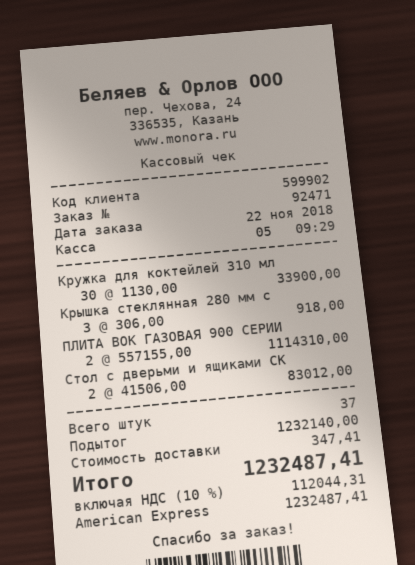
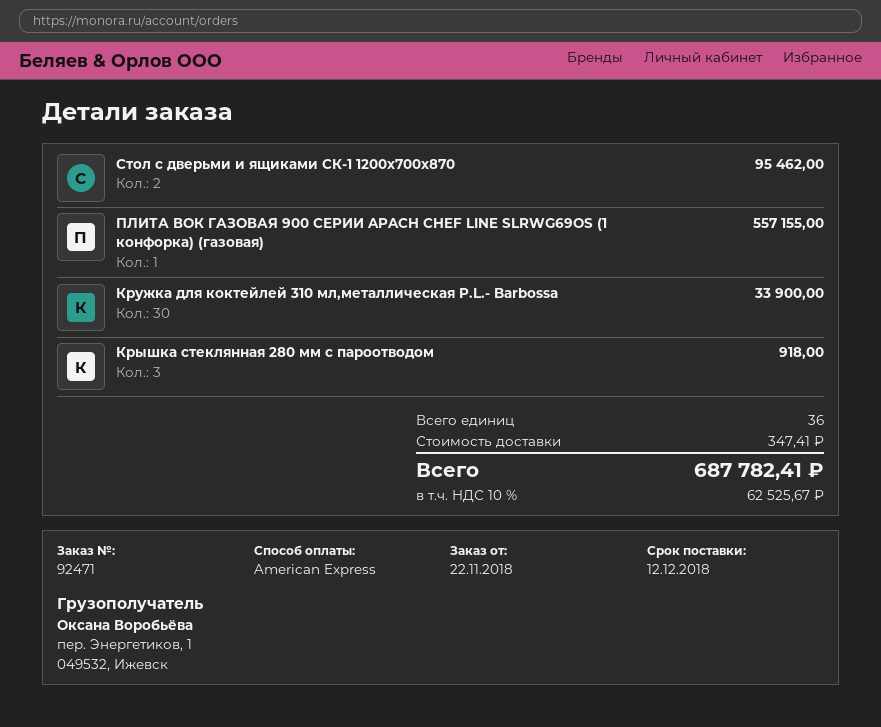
ПЛИТА ВОК ГАЗОВАЯ 900 СЕРИИ: 2 for 1114310.00 -> 1 for 557155.00
Стол с дверьми и ящиками СК: 2 for 83012.00 -> 2 for 95462.00
total quantity: 37 -> 36
tax: 10% = 112044.31 -> 10% = 62525.67
total: 1232487.41 -> 687782.41

